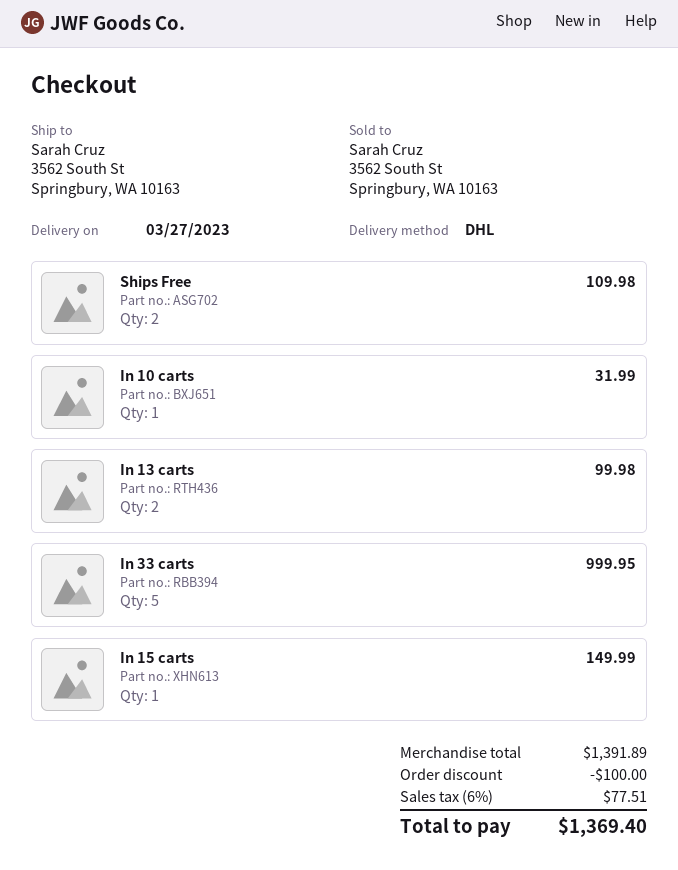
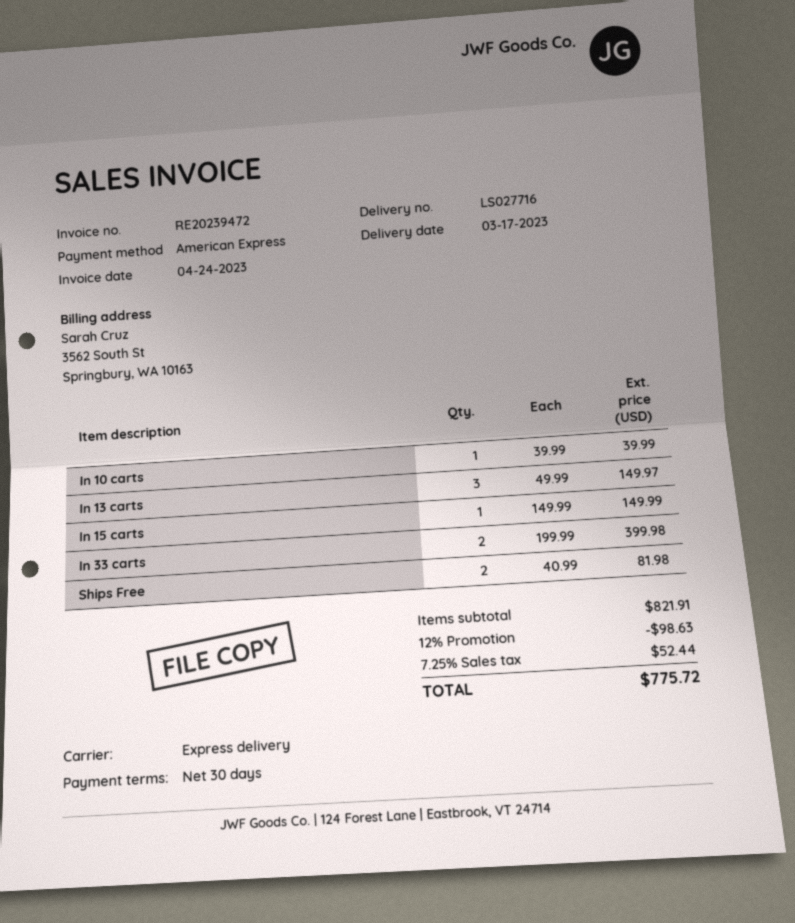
delivery date: 2023-03-27 -> 2023-03-17
shipping method: DHL -> express
Ships Free: 2 for 109.98 -> 2 for 81.98
In 10 carts: 1 for 31.99 -> 1 for 39.99
In 13 carts: 2 for 99.98 -> 3 for 149.97
In 33 carts: 5 for 999.95 -> 2 for 399.98
subtotal: 1391.89 -> 821.91
discount: 100.00 -> 98.63
tax: 6% = 77.51 -> 7.25% = 52.44
total: 1369.40 -> 775.72

